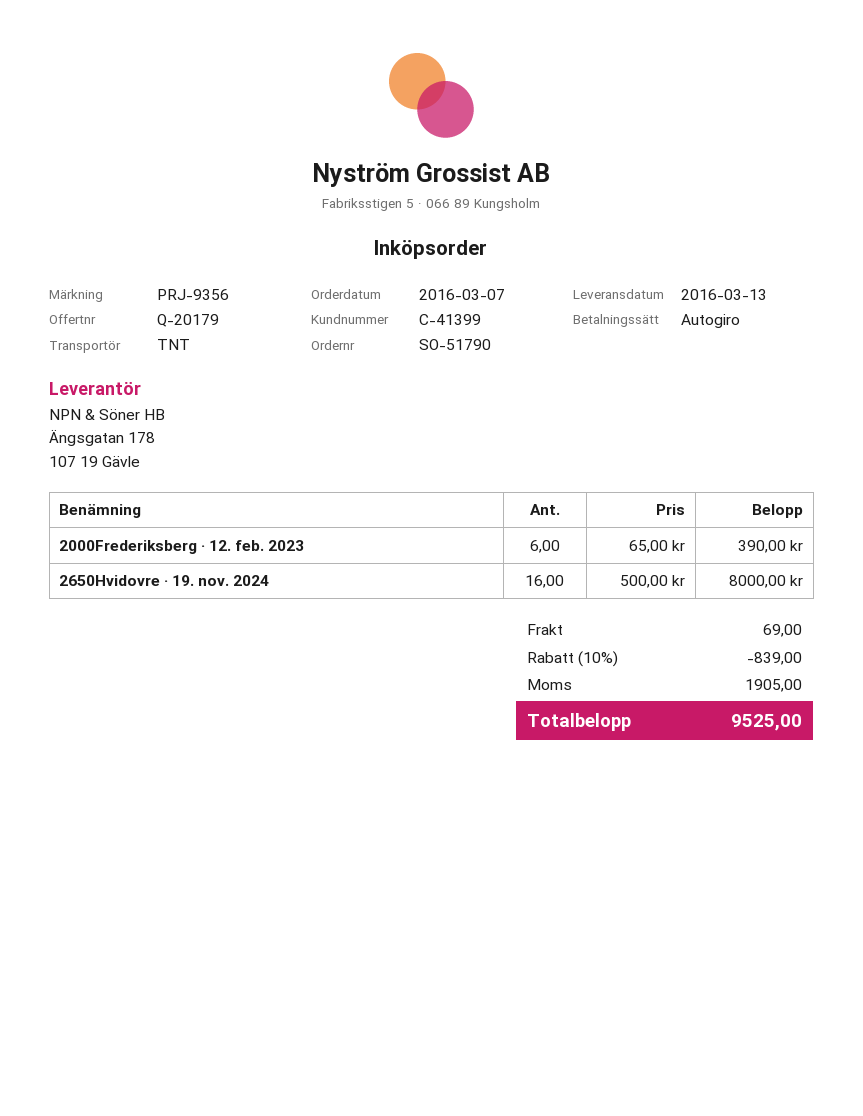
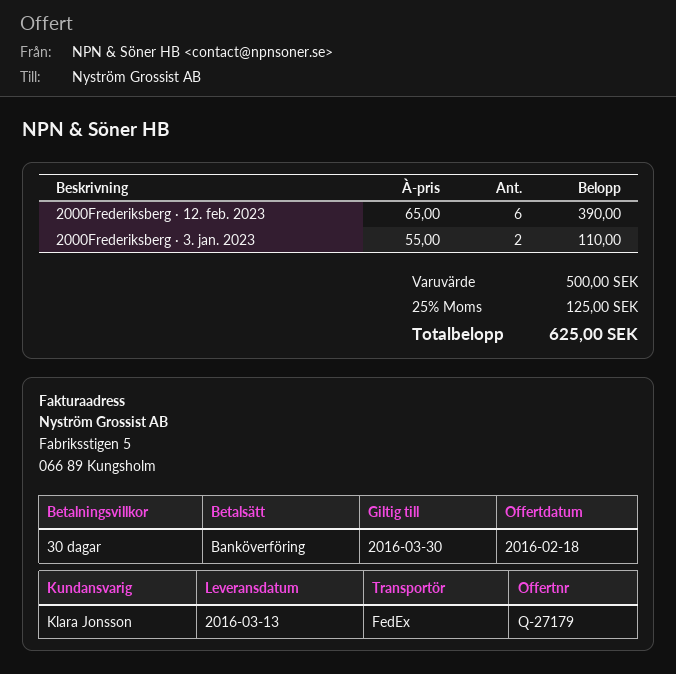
quote number: Q-20179 -> Q-27179
payment method: direct debit -> bank transfer
shipping method: TNT -> FedEx
2650Hvidovre · 19. nov. 2024: 16 x 500.00 = 8000.00 -> none
2000Frederiksberg · 3. jan. 2023: none -> 2 x 55.00 = 110.00
discount: 10% = 839.00 -> none
shipping: 69.00 -> none
tax: 1905.00 -> 125.00
total: 9525.00 -> 625.00

